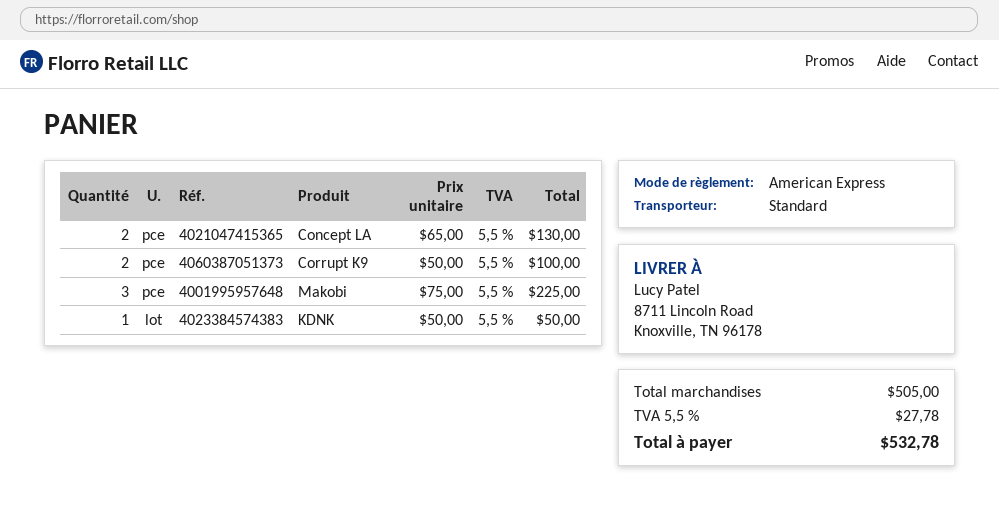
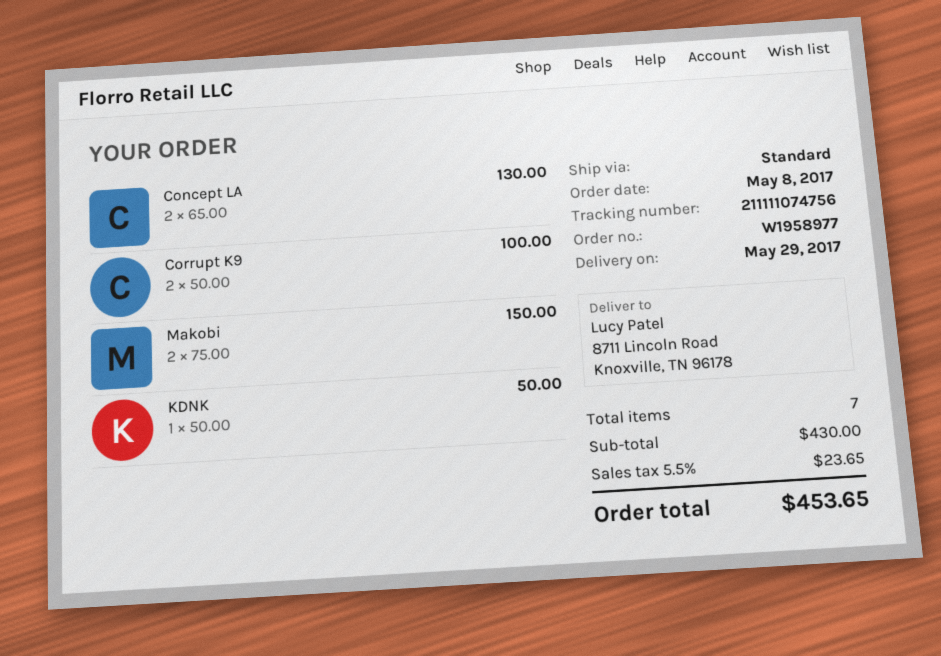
Makobi: 3 x 75.00 = 225.00 -> 2 x 75.00 = 150.00
subtotal: 505.00 -> 430.00
tax: 5.5% = 27.78 -> 5.5% = 23.65
total: 532.78 -> 453.65

